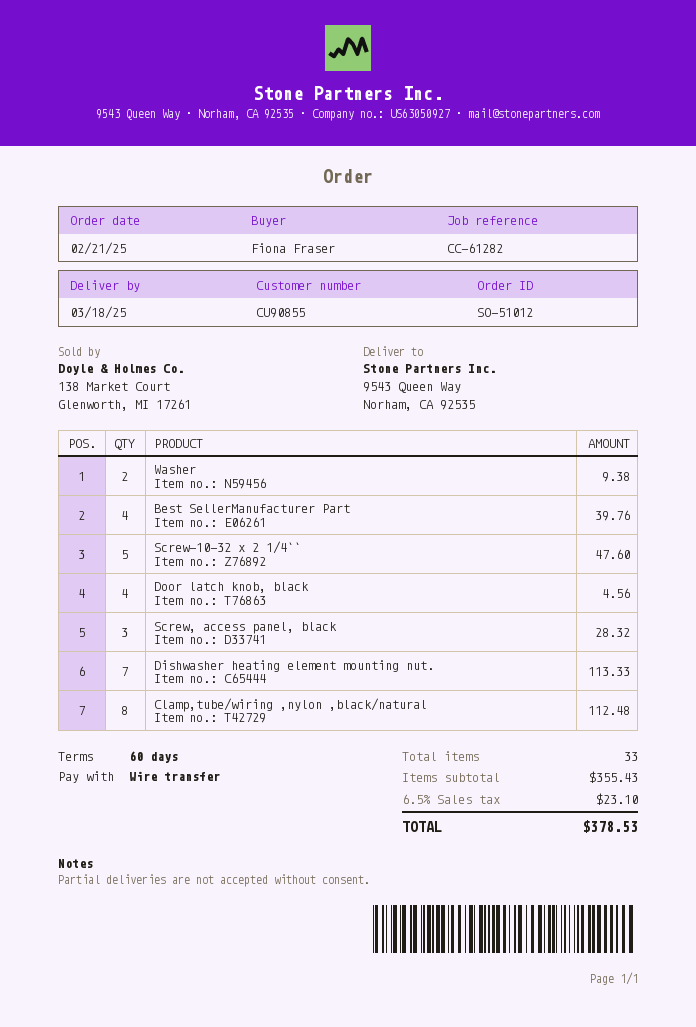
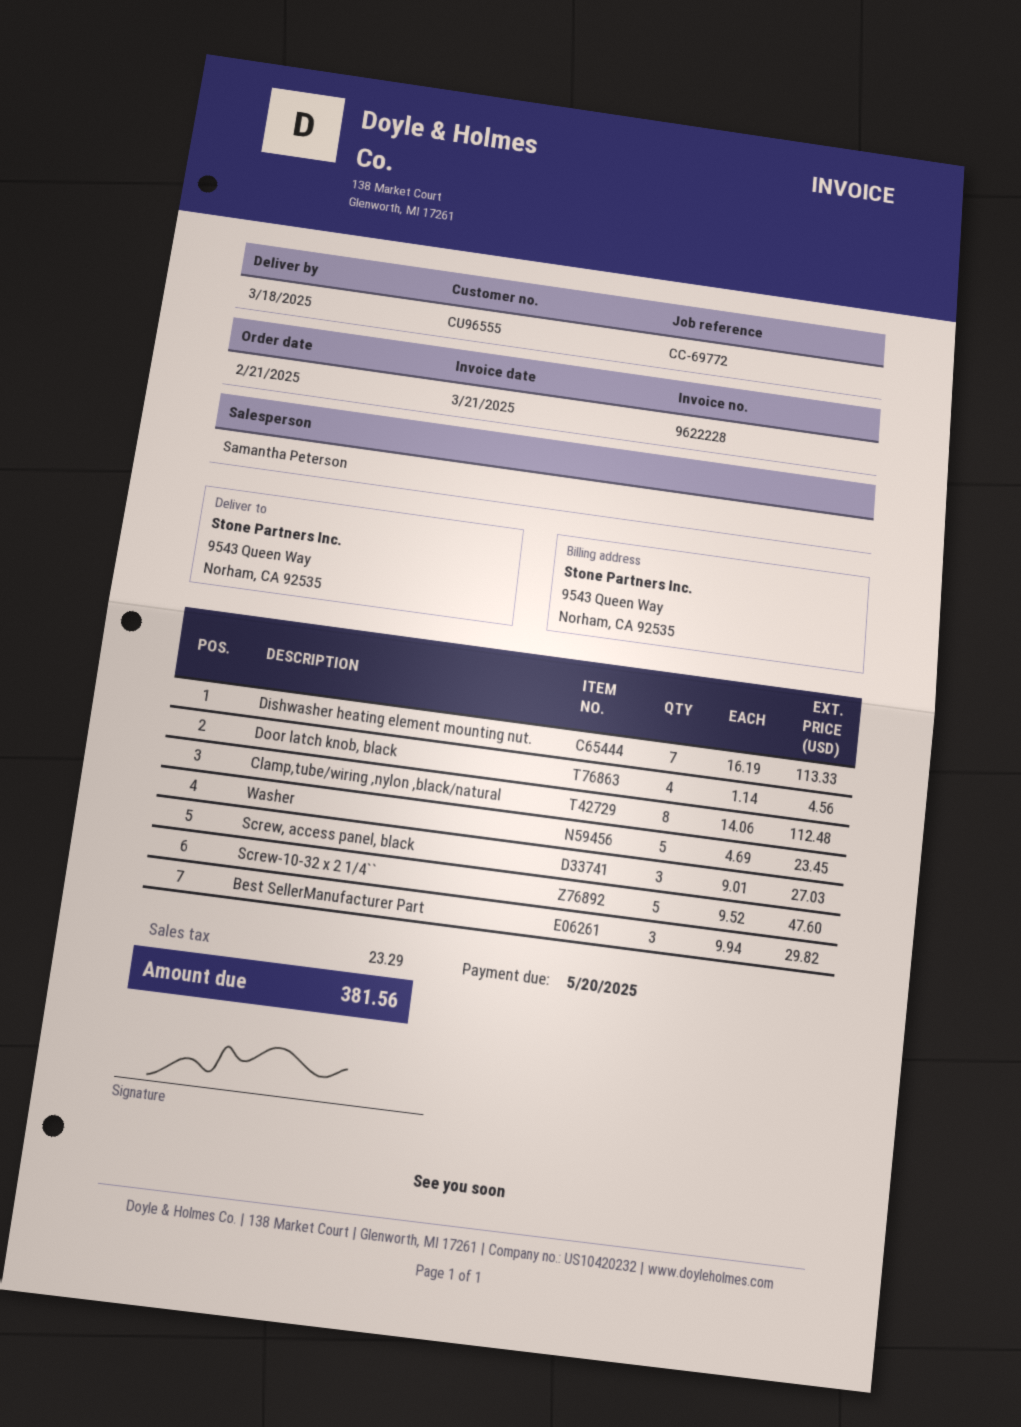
customer number: CU90855 -> CU96555
reference: CC-61282 -> CC-69772
Washer: 2 for 9.38 -> 5 for 23.45
Best SellerManufacturer Part: 4 for 39.76 -> 3 for 29.82
Screw, access panel, black: 3 for 28.32 -> 3 for 27.03
tax: 23.10 -> 23.29
total: 378.53 -> 381.56

